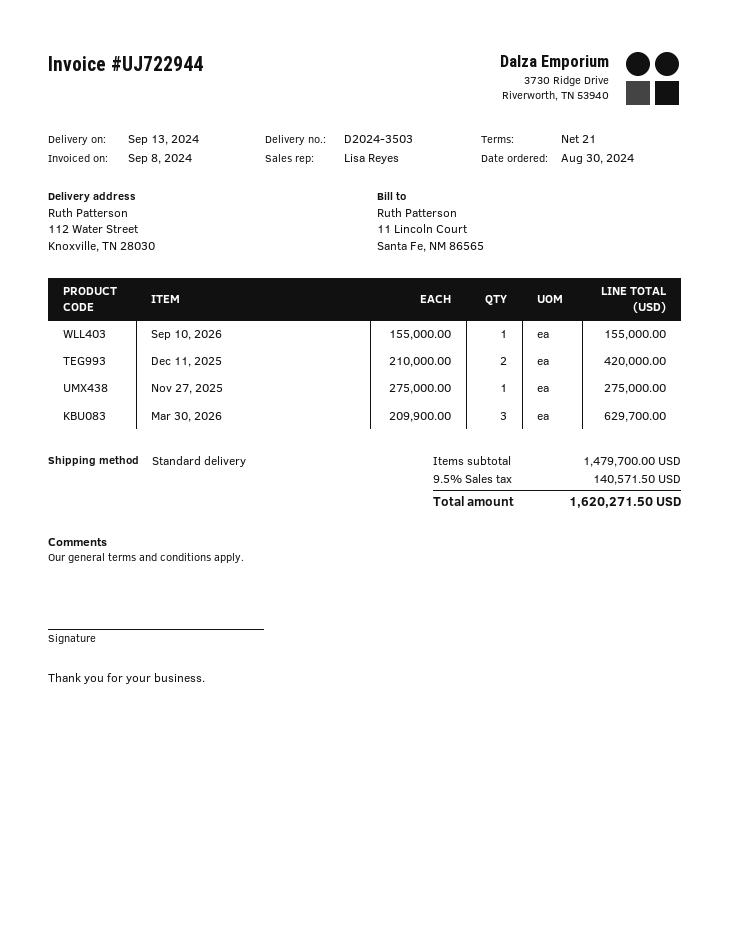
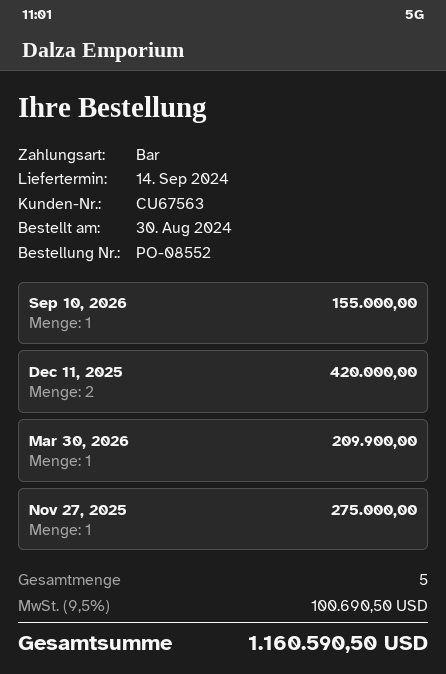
delivery date: 2024-09-13 -> 2024-09-14
Mar 30, 2026: 3 for 629700.00 -> 1 for 209900.00
tax: 9.5% = 140571.50 -> 9.5% = 100690.50
total: 1620271.50 -> 1160590.50

